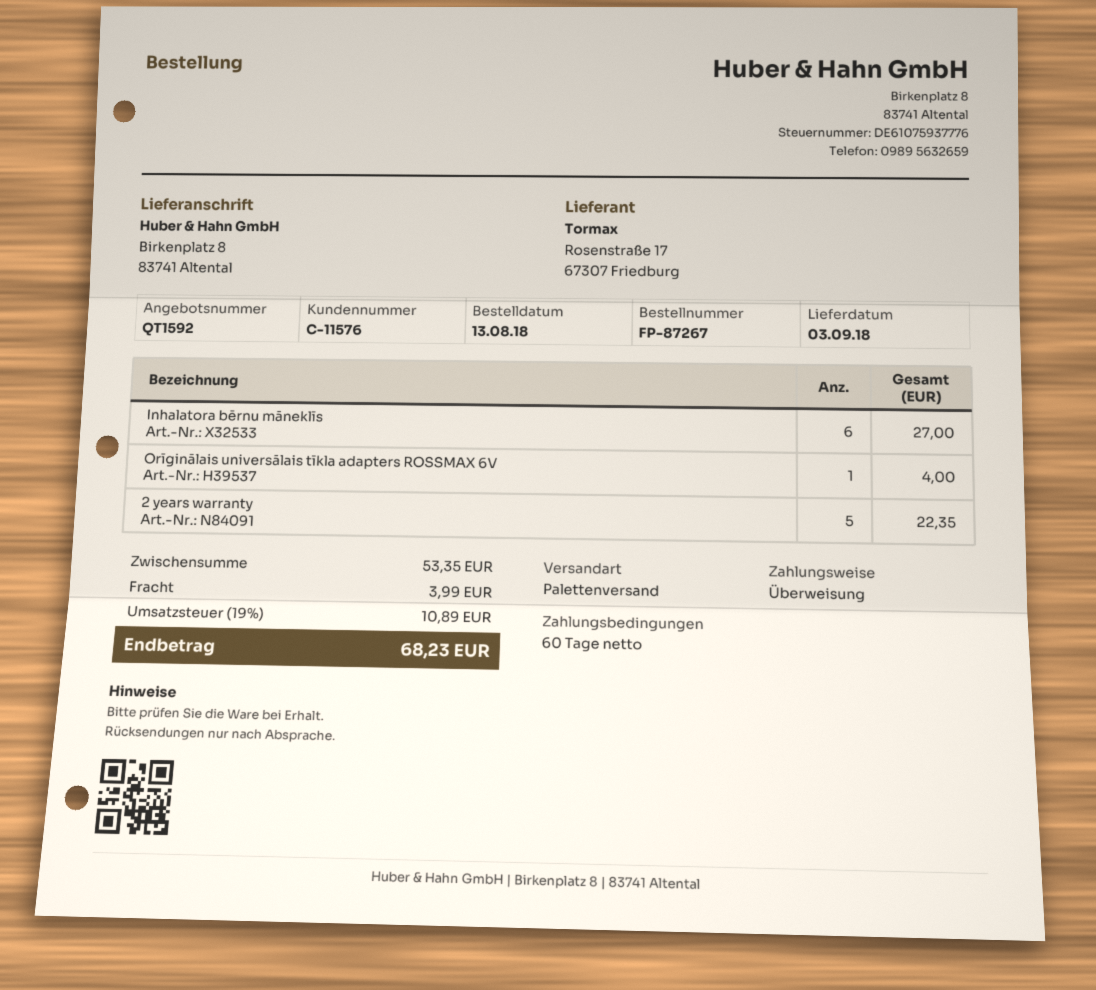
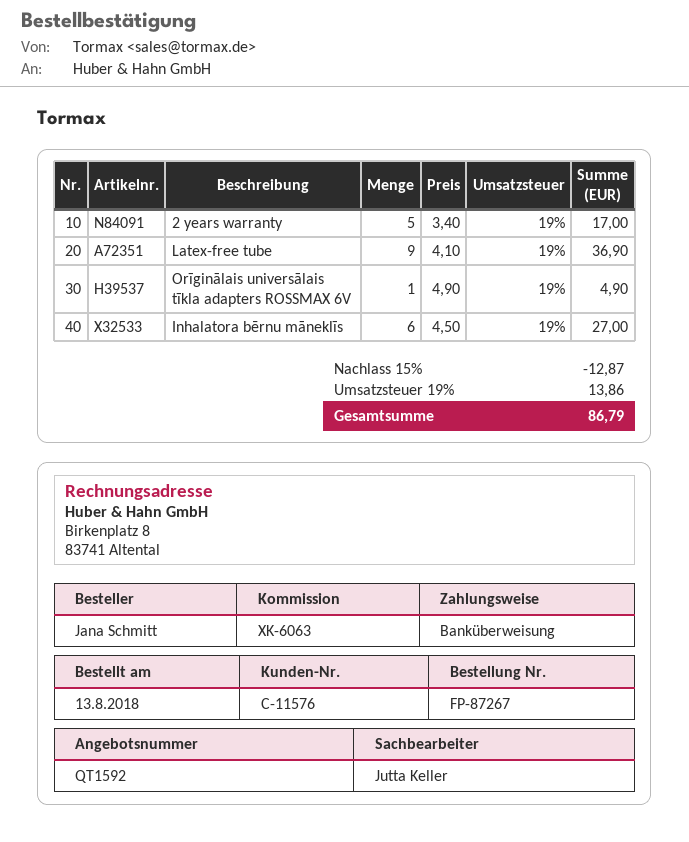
Orīginālais universālais tīkla adapters ROSSMAX 6V: 1 for 4.00 -> 1 for 4.90
2 years warranty: 5 for 22.35 -> 5 for 17.00
Latex-free tube: none -> 9 for 36.90
discount: none -> 15% = 12.87
shipping: 3.99 -> none
tax: 19% = 10.89 -> 19% = 13.86
total: 68.23 -> 86.79

